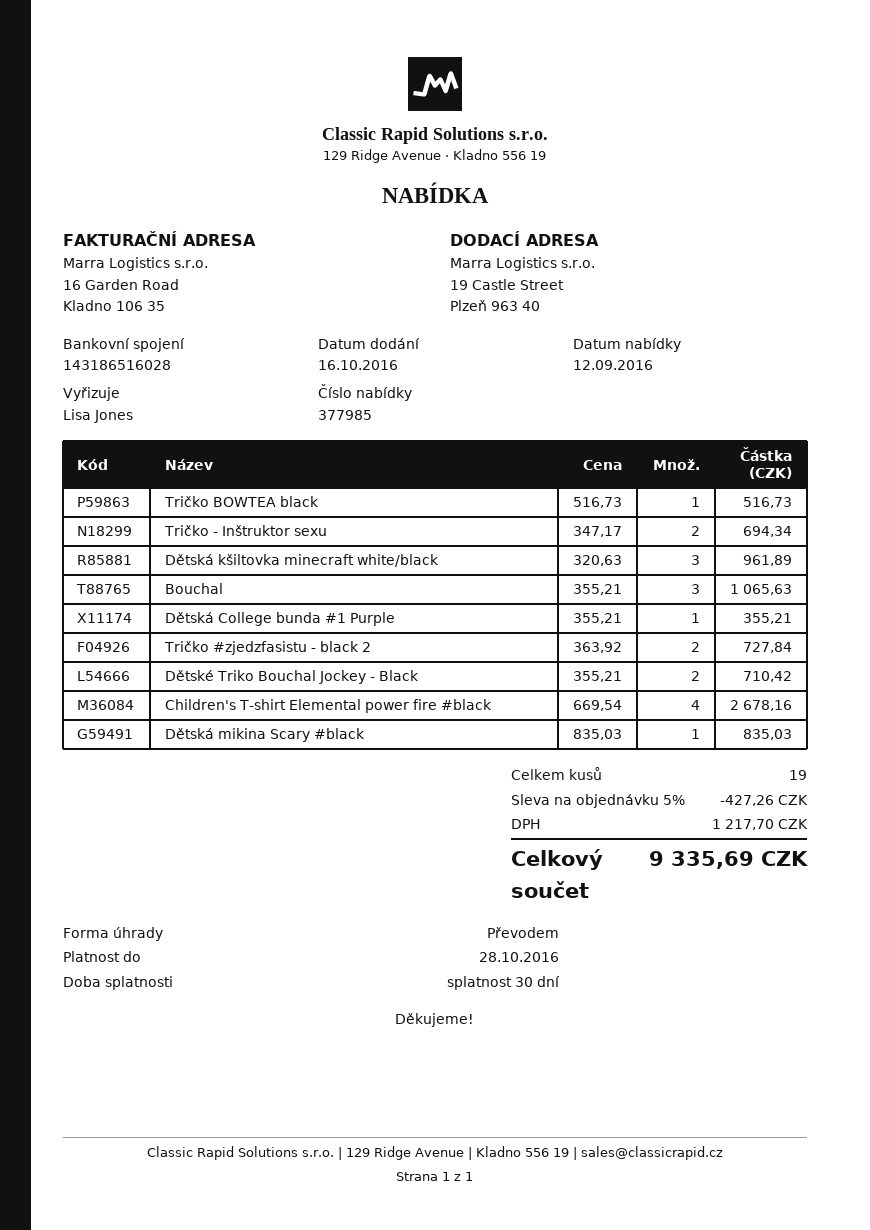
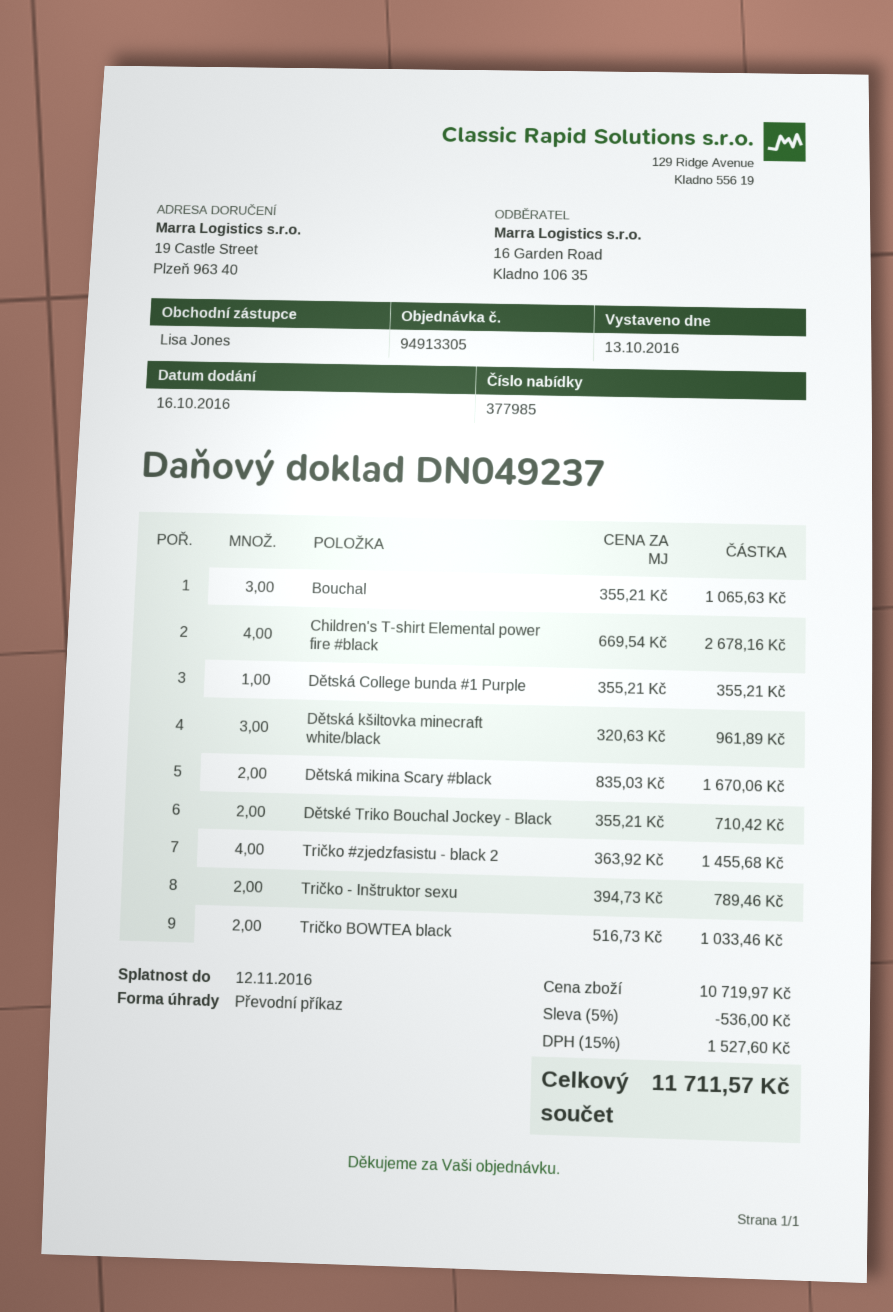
Tričko BOWTEA black: 1 x 516.73 = 516.73 -> 2 x 516.73 = 1033.46
Tričko - Inštruktor sexu: 2 x 347.17 = 694.34 -> 2 x 394.73 = 789.46
Tričko #zjedzfasistu - black 2: 2 x 363.92 = 727.84 -> 4 x 363.92 = 1455.68
Dětská mikina Scary #black: 1 x 835.03 = 835.03 -> 2 x 835.03 = 1670.06
discount: 5% = 427.26 -> 5% = 536.00
tax: 1217.70 -> 1527.60
total: 9335.69 -> 11711.57

